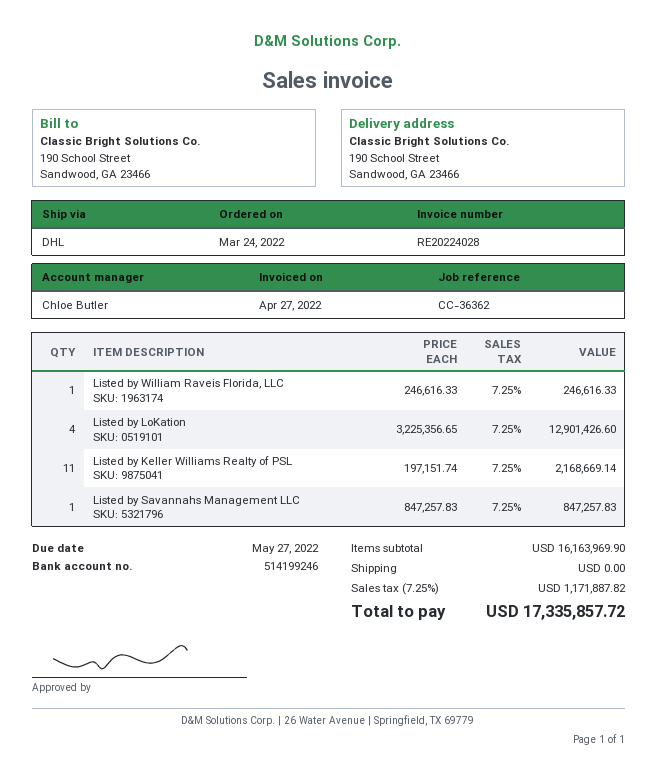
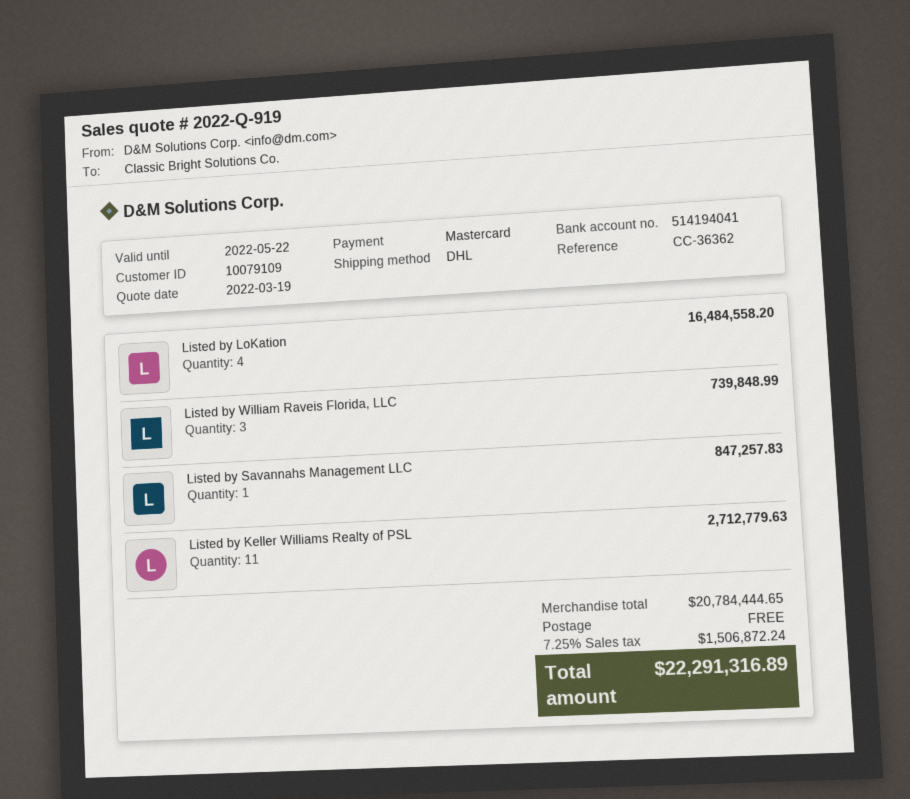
bank account: 514199246 -> 514194041
Listed by William Raveis Florida, LLC: 1 for 246616.33 -> 3 for 739848.99
Listed by LoKation: 4 for 12901426.60 -> 4 for 16484558.20
Listed by Keller Williams Realty of PSL: 11 for 2168669.14 -> 11 for 2712779.63
subtotal: 16163969.90 -> 20784444.65
tax: 7.25% = 1171887.82 -> 7.25% = 1506872.24
total: 17335857.72 -> 22291316.89

